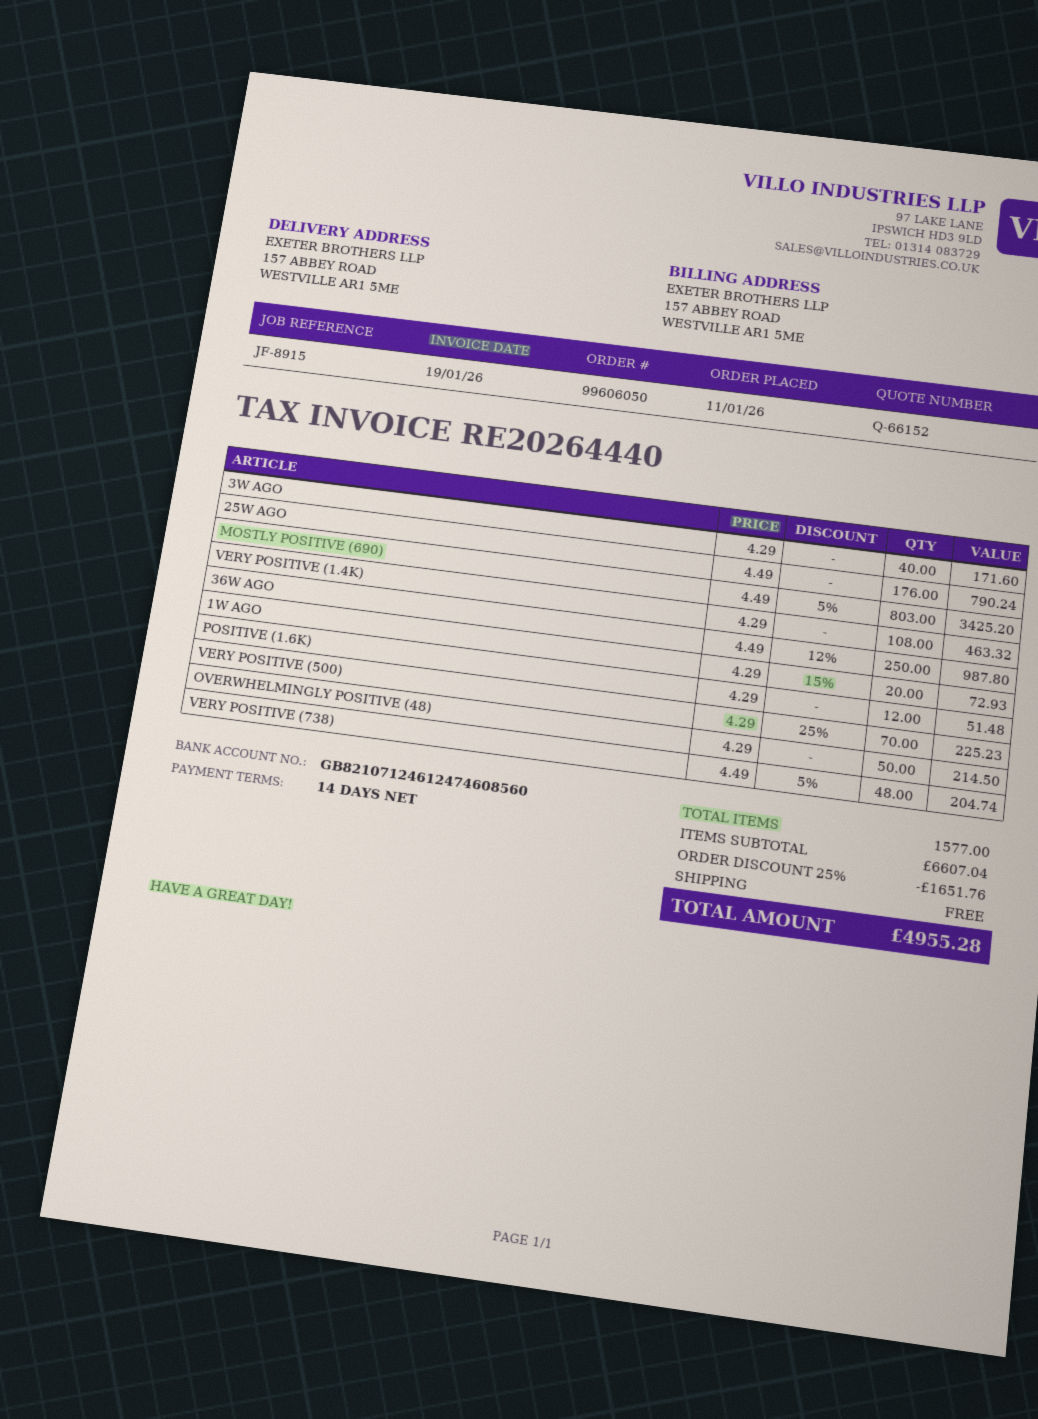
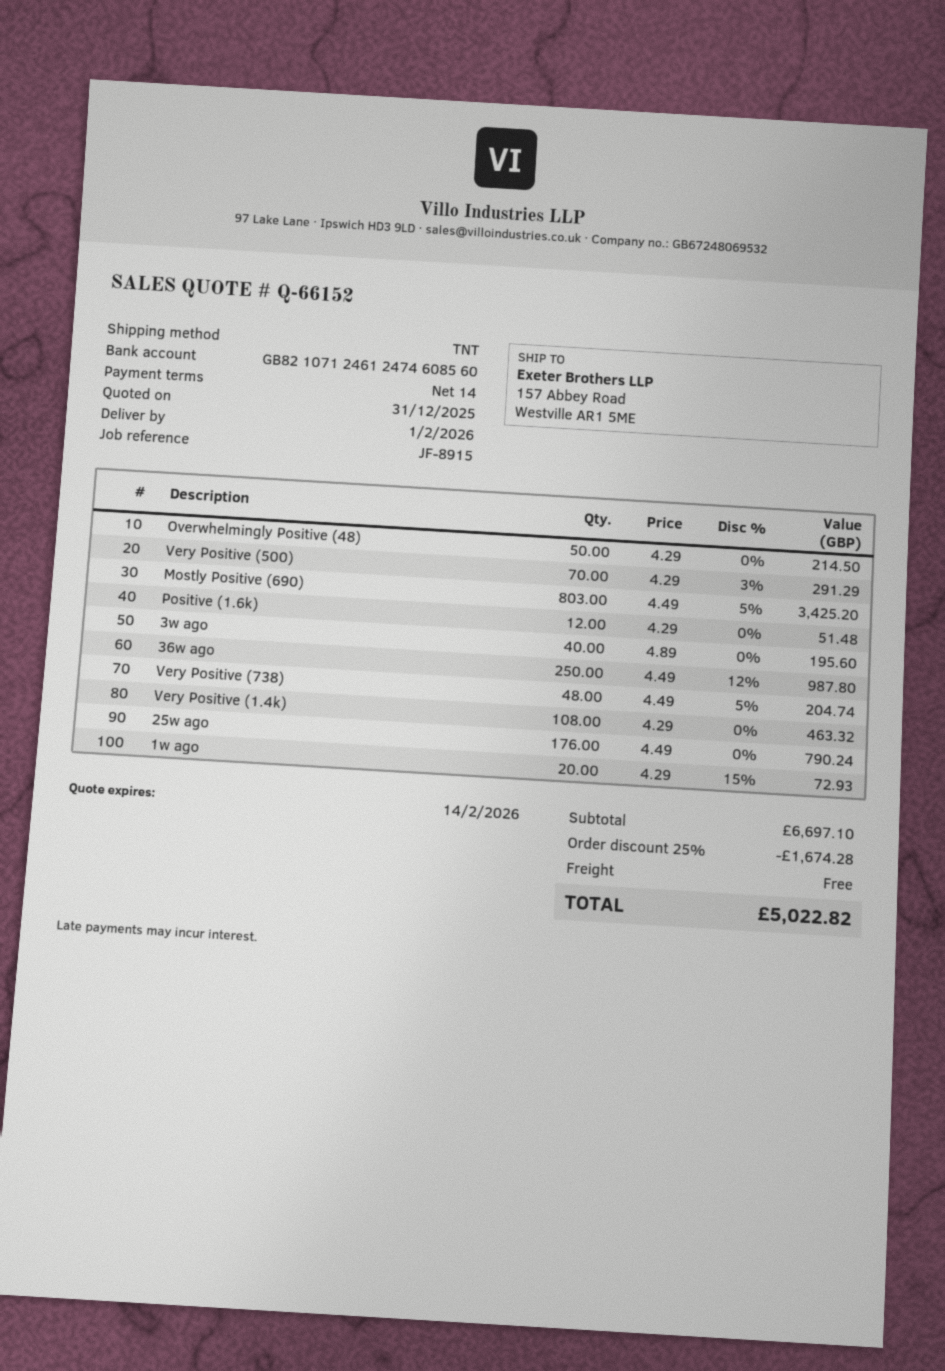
3W AGO: 40 x 4.29 = 171.60 -> 40 x 4.89 = 195.60
VERY POSITIVE (500): 70 x 4.29 - 25% = 225.23 -> 70 x 4.29 - 3% = 291.29
subtotal: 6607.04 -> 6697.10
discount: 25% = 1651.76 -> 25% = 1674.28
total: 4955.28 -> 5022.82

